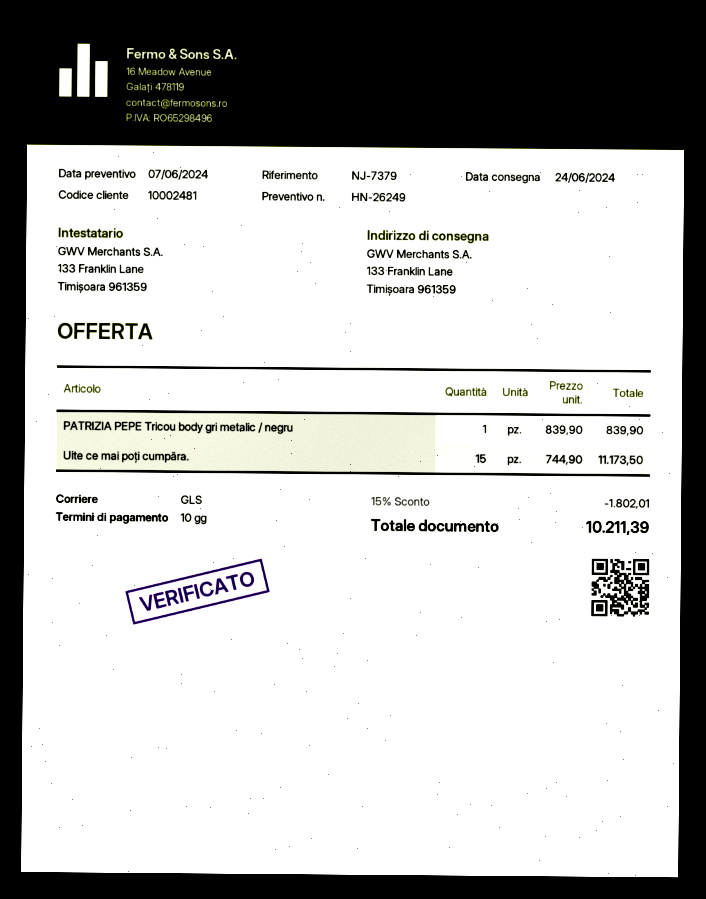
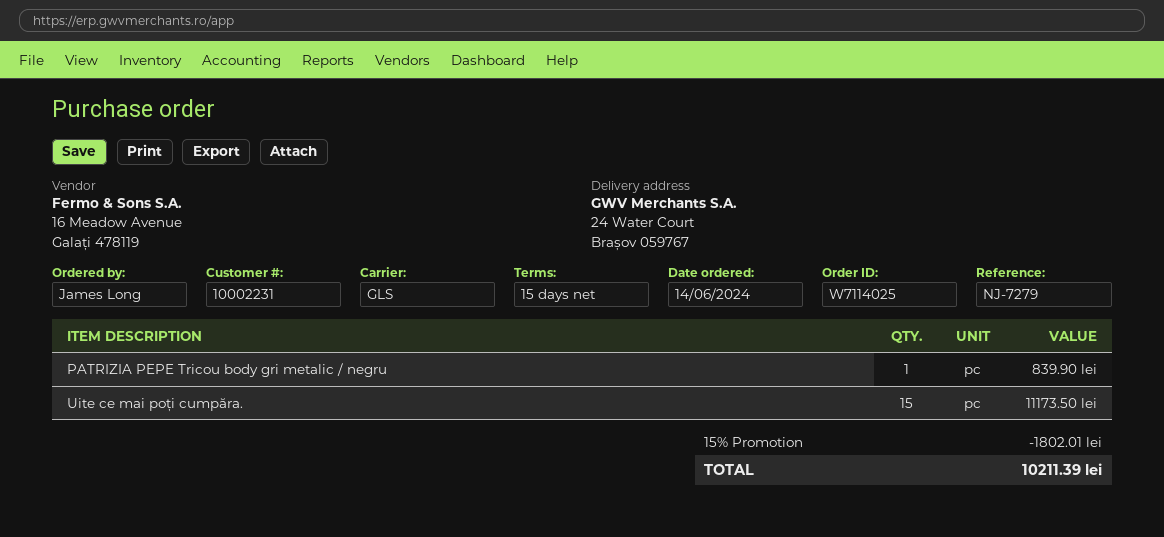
payment terms: 10 days -> 15 days
customer number: 10002481 -> 10002231
reference: NJ-7379 -> NJ-7279
ship to: 133 Franklin Lane, Timișoara 961359 -> 24 Water Court, Brașov 059767

